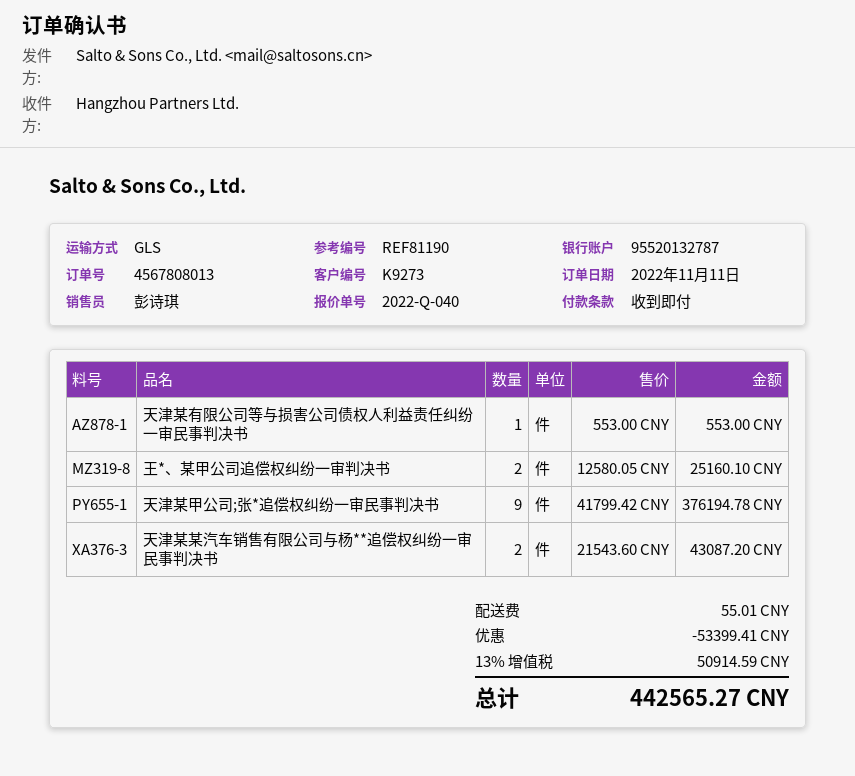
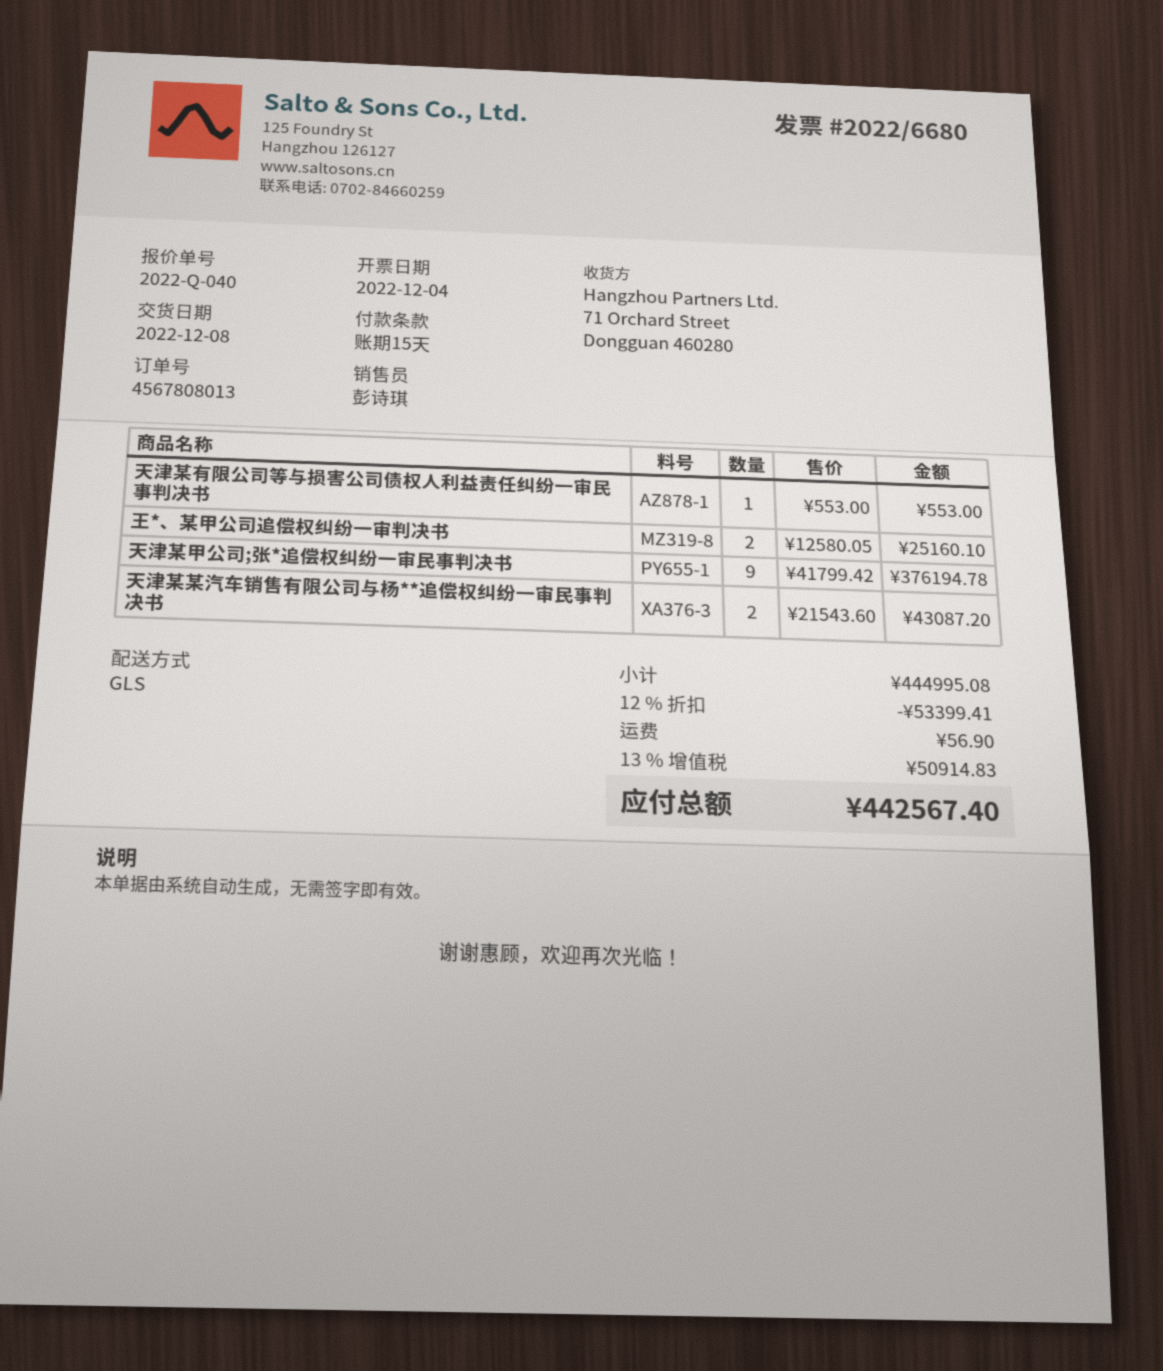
payment terms: on receipt -> 15 days
shipping: 55.01 -> 56.90
tax: 13% = 50914.59 -> 13% = 50914.83
total: 442565.27 -> 442567.40

